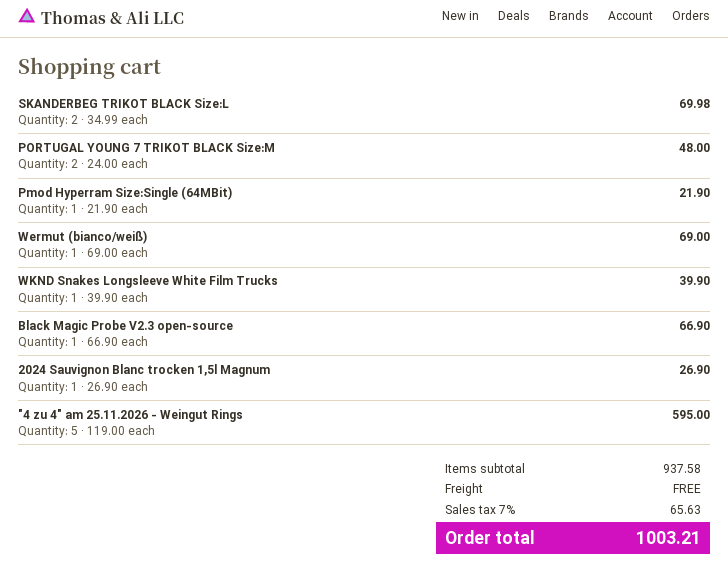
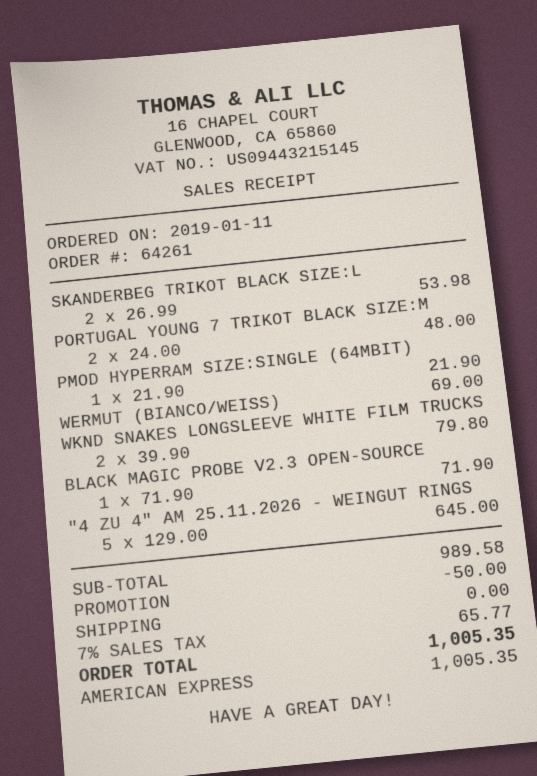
SKANDERBEG TRIKOT BLACK Size:L: 2 x 34.99 = 69.98 -> 2 x 26.99 = 53.98
WKND Snakes Longsleeve White Film Trucks: 1 x 39.90 = 39.90 -> 2 x 39.90 = 79.80
Black Magic Probe V2.3 open-source: 1 x 66.90 = 66.90 -> 1 x 71.90 = 71.90
2024 Sauvignon Blanc trocken 1,5l Magnum: 1 x 26.90 = 26.90 -> none
"4 zu 4" am 25.11.2026 - Weingut Rings: 5 x 119.00 = 595.00 -> 5 x 129.00 = 645.00
subtotal: 937.58 -> 989.58
discount: none -> 50.00
tax: 7% = 65.63 -> 7% = 65.77
total: 1003.21 -> 1005.35

